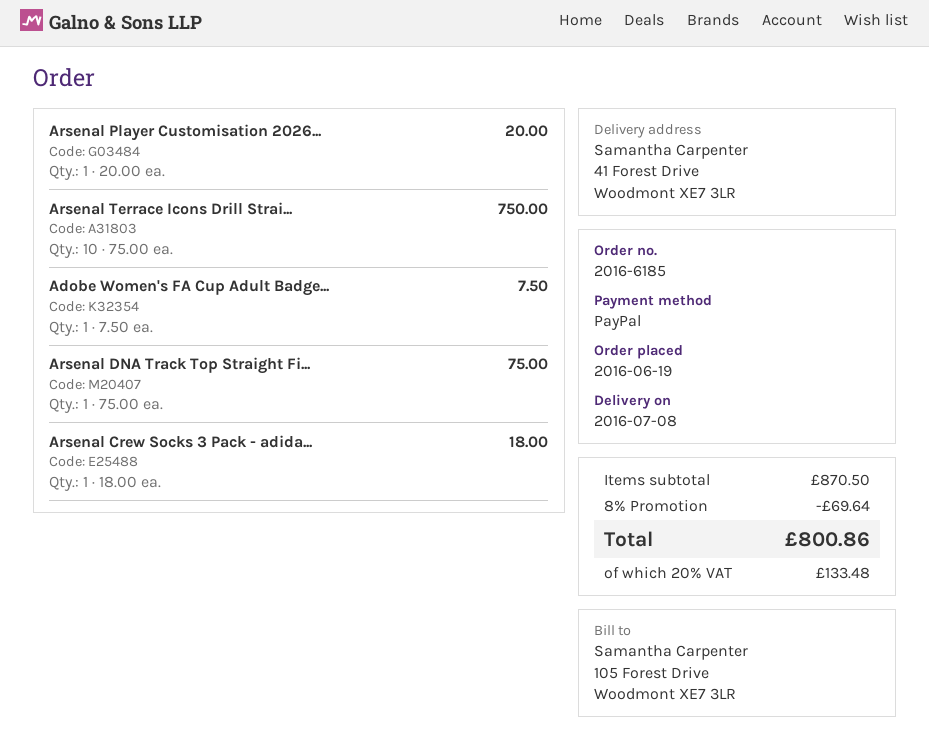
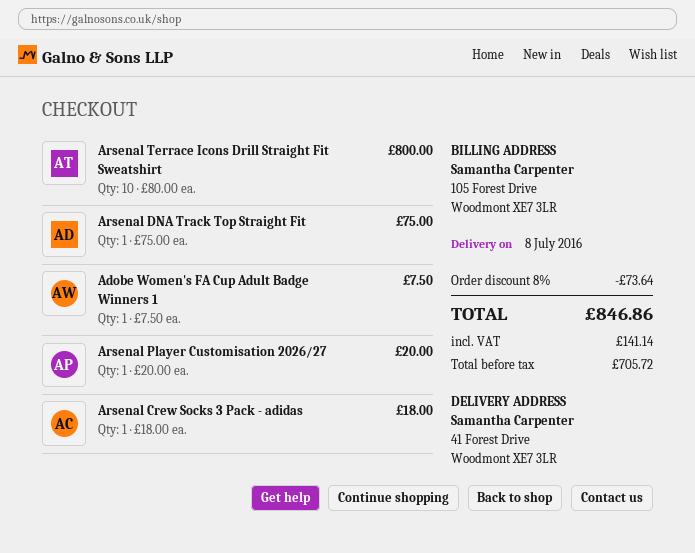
Arsenal Terrace Icons Drill Strai...: 10 x 75.00 = 750.00 -> 10 x 80.00 = 800.00
discount: 8% = 69.64 -> 8% = 73.64
tax: 133.48 -> 141.14
total: 800.86 -> 846.86

